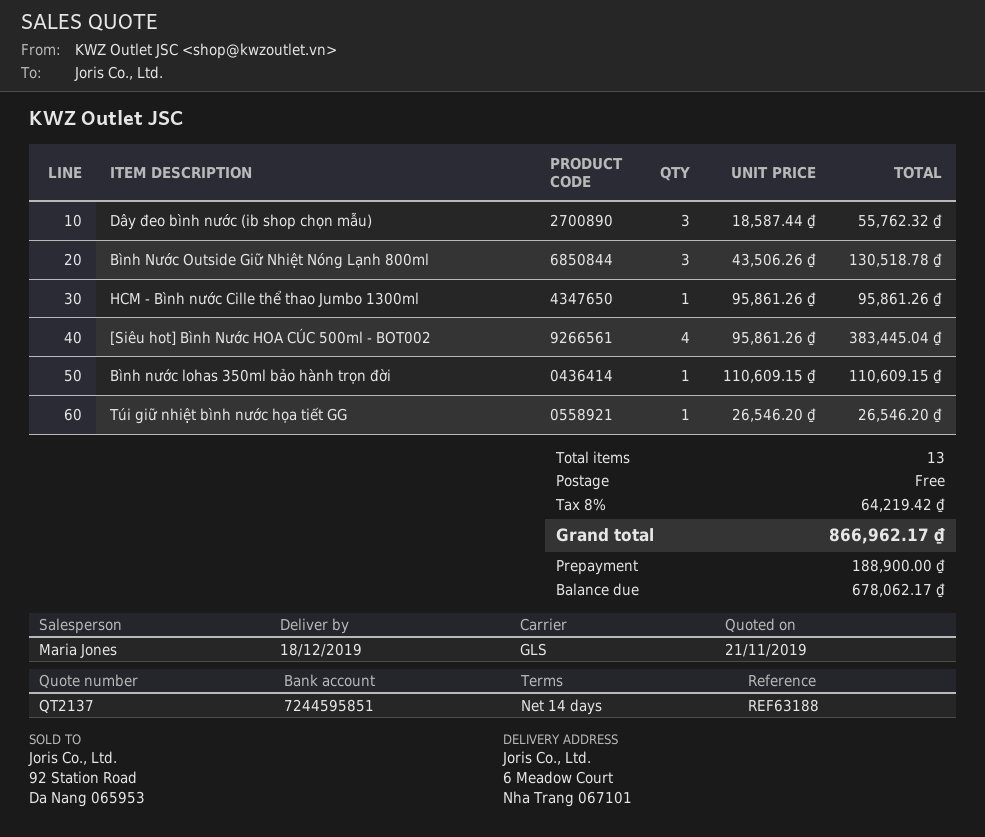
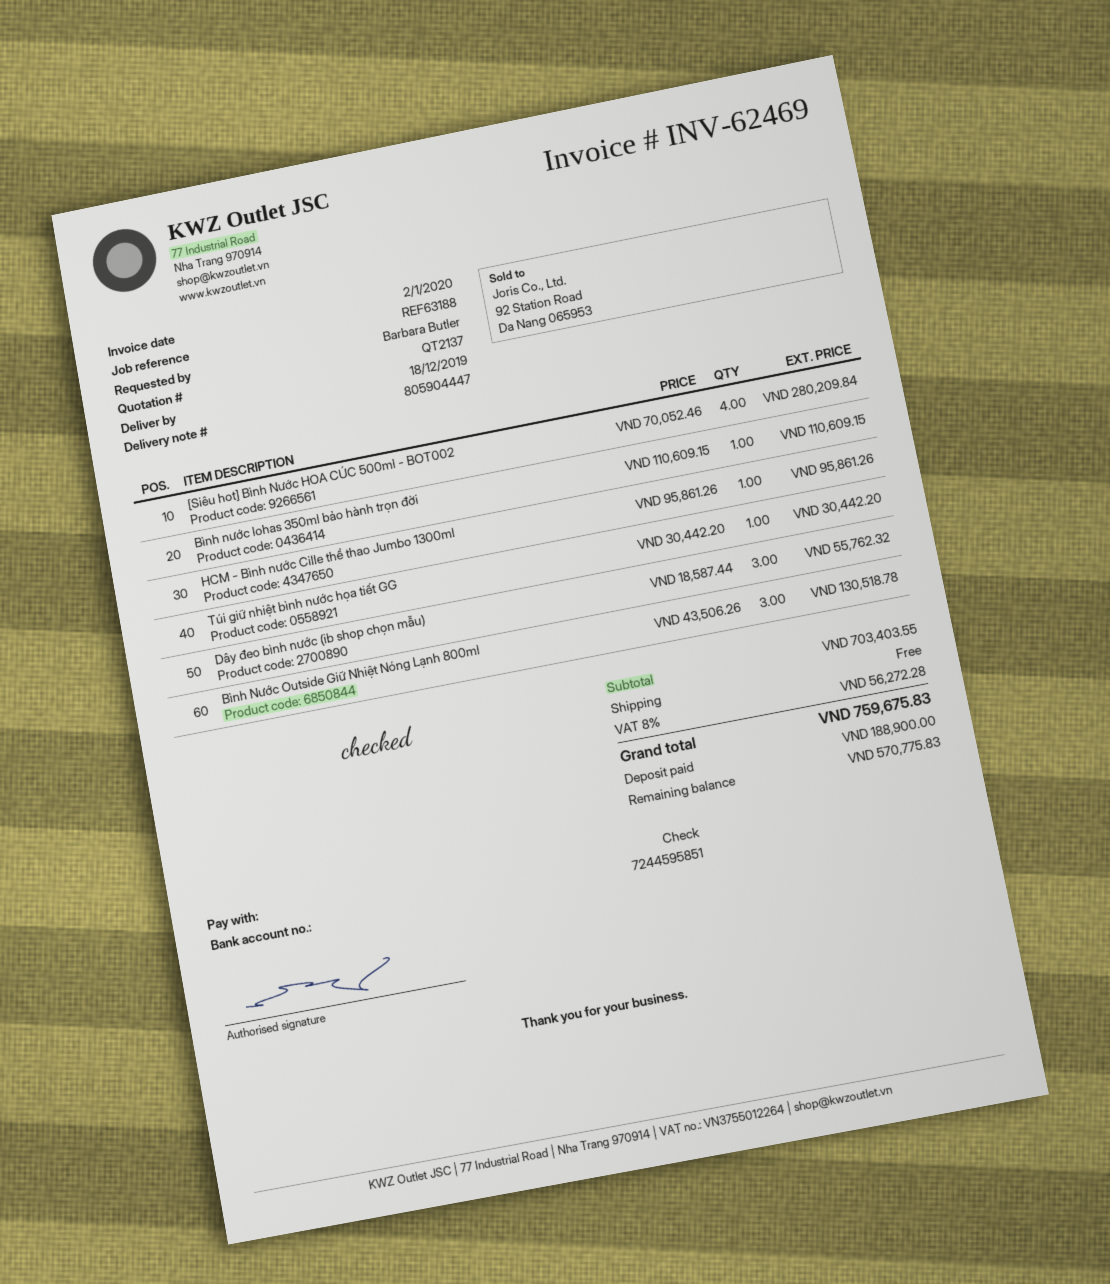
[Siêu hot] Bình Nước HOA CÚC 500ml - BOT002: 4 x 95861.26 = 383445.04 -> 4 x 70052.46 = 280209.84
Túi giữ nhiệt bình nước họa tiết GG: 1 x 26546.20 = 26546.20 -> 1 x 30442.20 = 30442.20
tax: 8% = 64219.42 -> 8% = 56272.28
total: 866962.17 -> 759675.83
balance: 678062.17 -> 570775.83

